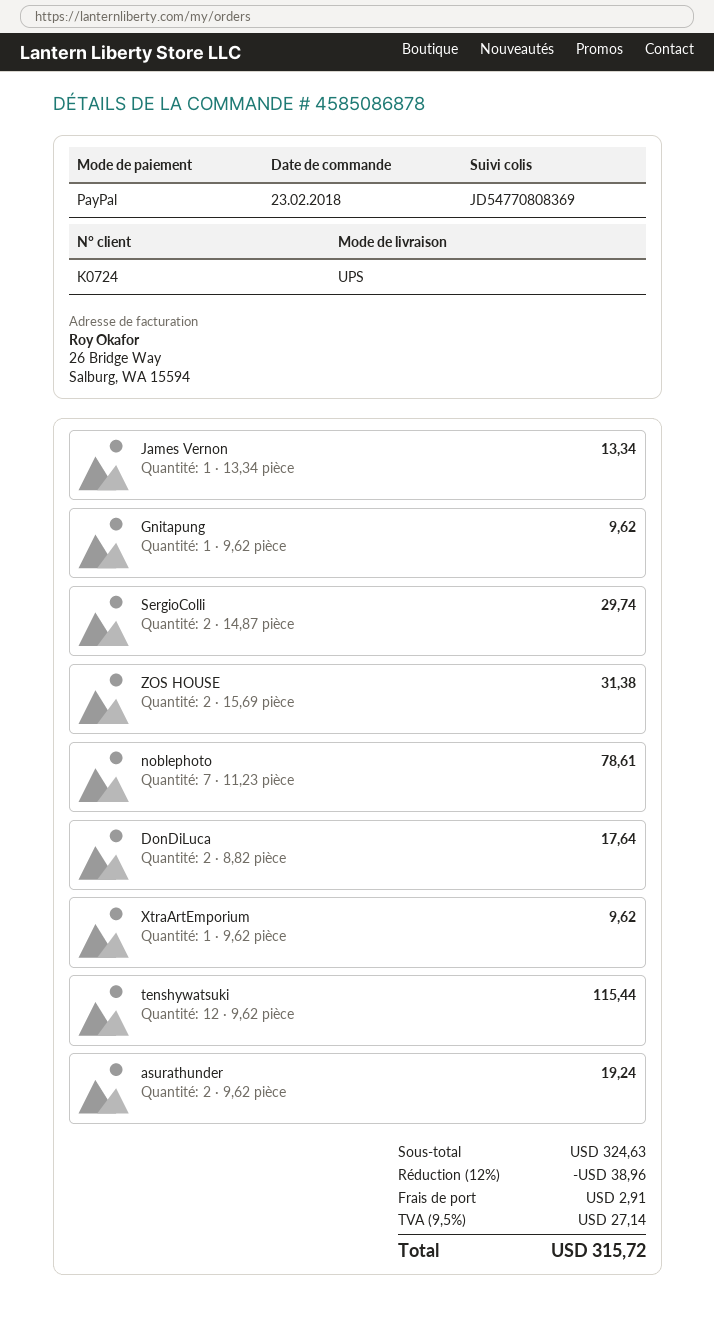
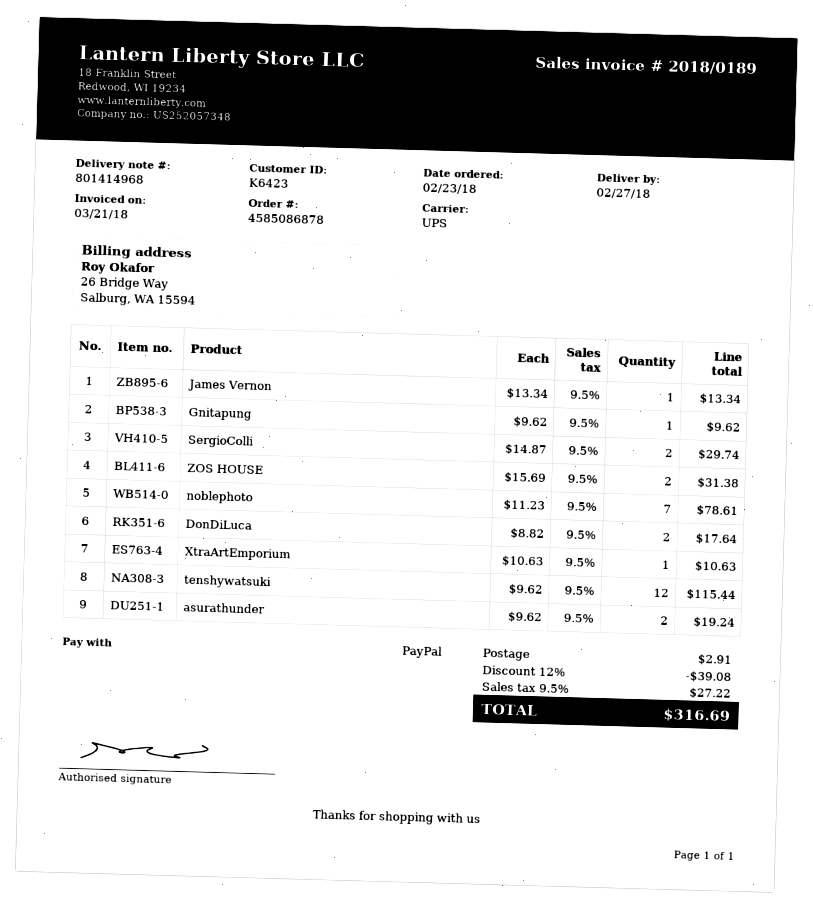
customer number: K0724 -> K6423
XtraArtEmporium: 1 x 9.62 = 9.62 -> 1 x 10.63 = 10.63
discount: 12% = 38.96 -> 12% = 39.08
tax: 9.5% = 27.14 -> 9.5% = 27.22
total: 315.72 -> 316.69

